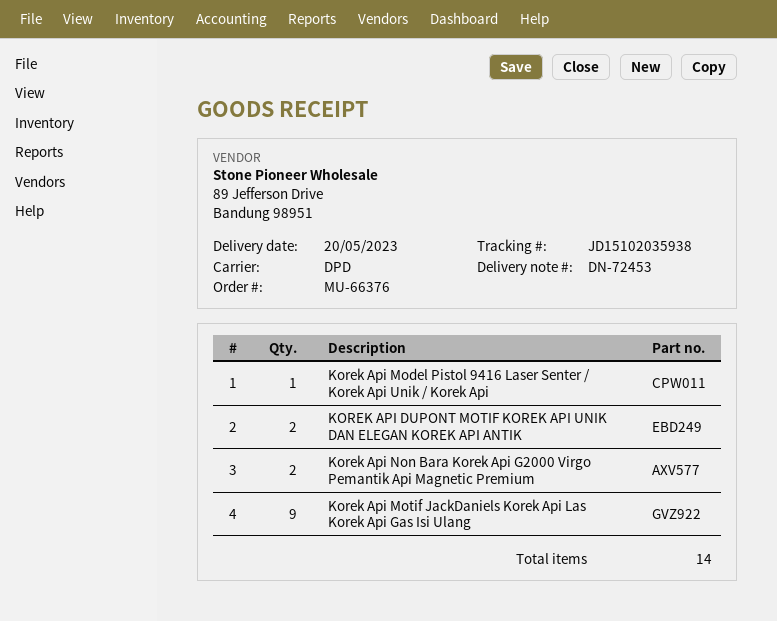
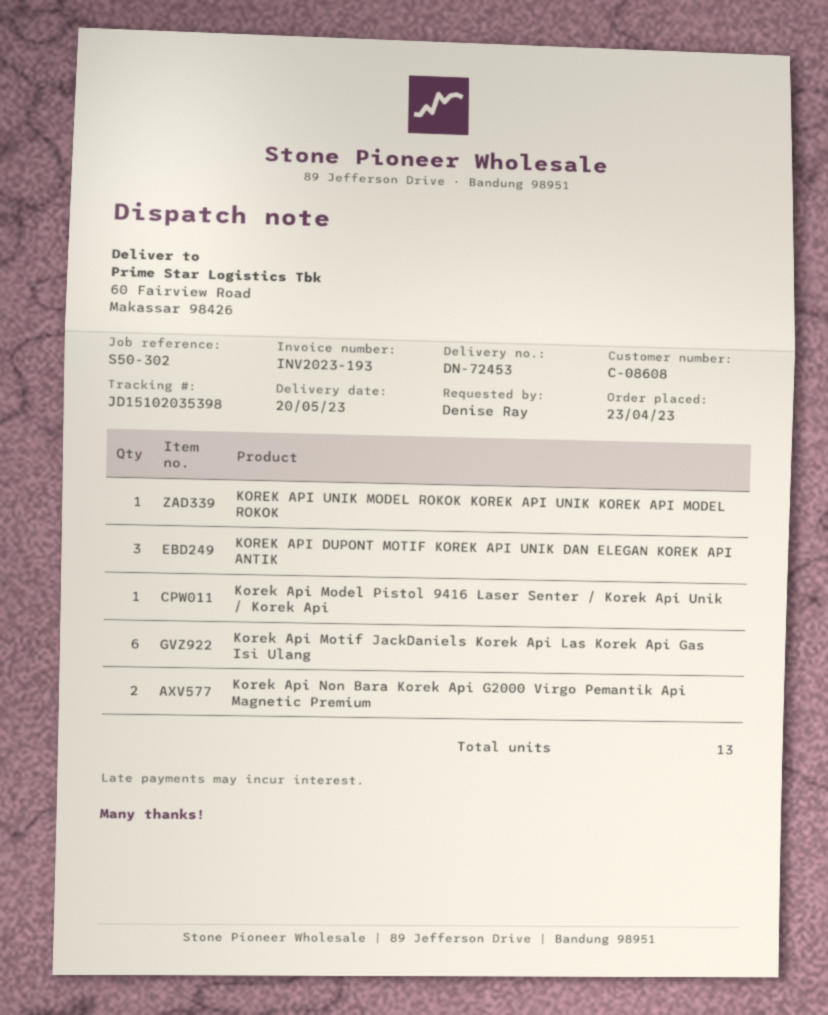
tracking number: JD15102035938 -> JD15102035398
KOREK API DUPONT MOTIF KOREK API UNIK DAN ELEGAN KOREK API ANTIK: 2 -> 3
Korek Api Motif JackDaniels Korek Api Las Korek Api Gas Isi Ulang: 9 -> 6
KOREK API UNIK MODEL ROKOK KOREK API UNIK KOREK API MODEL ROKOK: none -> 1
total quantity: 14 -> 13

